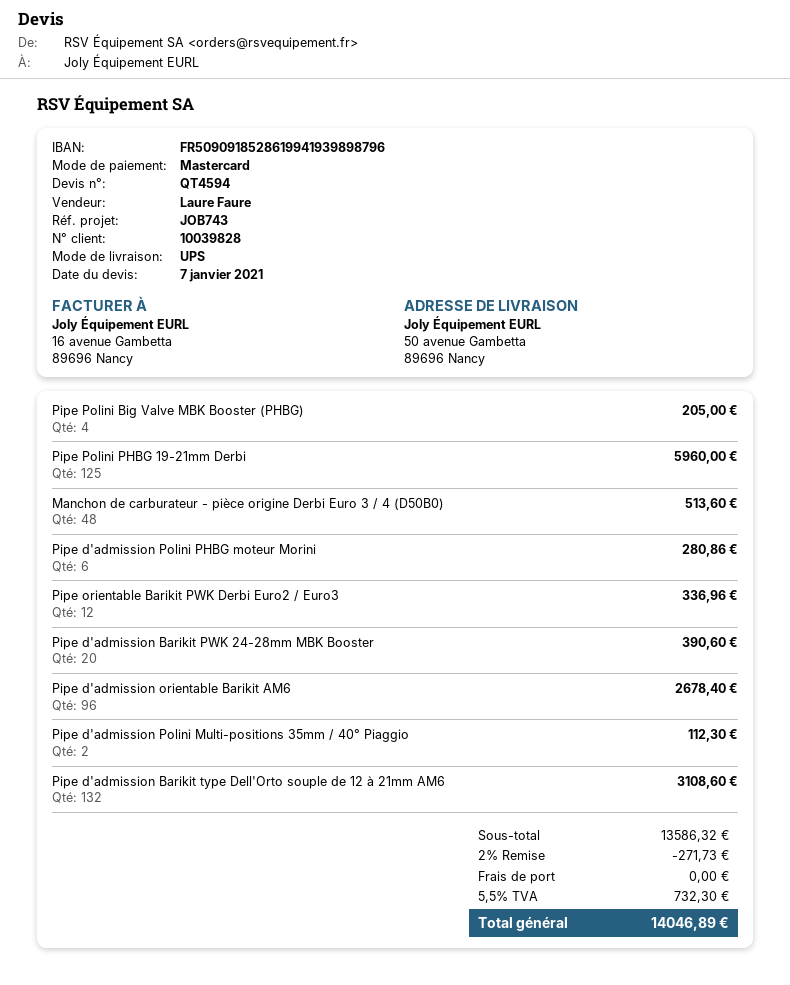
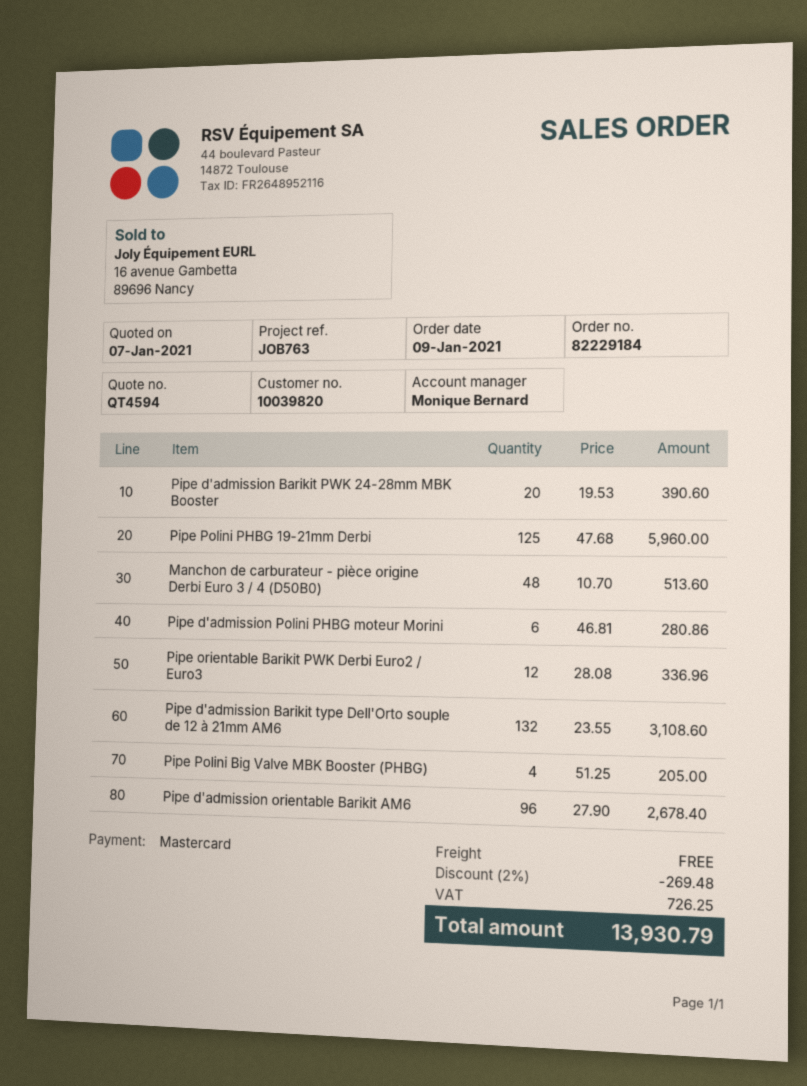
customer number: 10039828 -> 10039820
reference: JOB743 -> JOB763
sales rep: Laure Faure -> Monique Bernard
Pipe d'admission Polini Multi-positions 35mm / 40° Piaggio: 2 for 112.30 -> none
discount: 2% = 271.73 -> 2% = 269.48
tax: 732.30 -> 726.25
total: 14046.89 -> 13930.79

